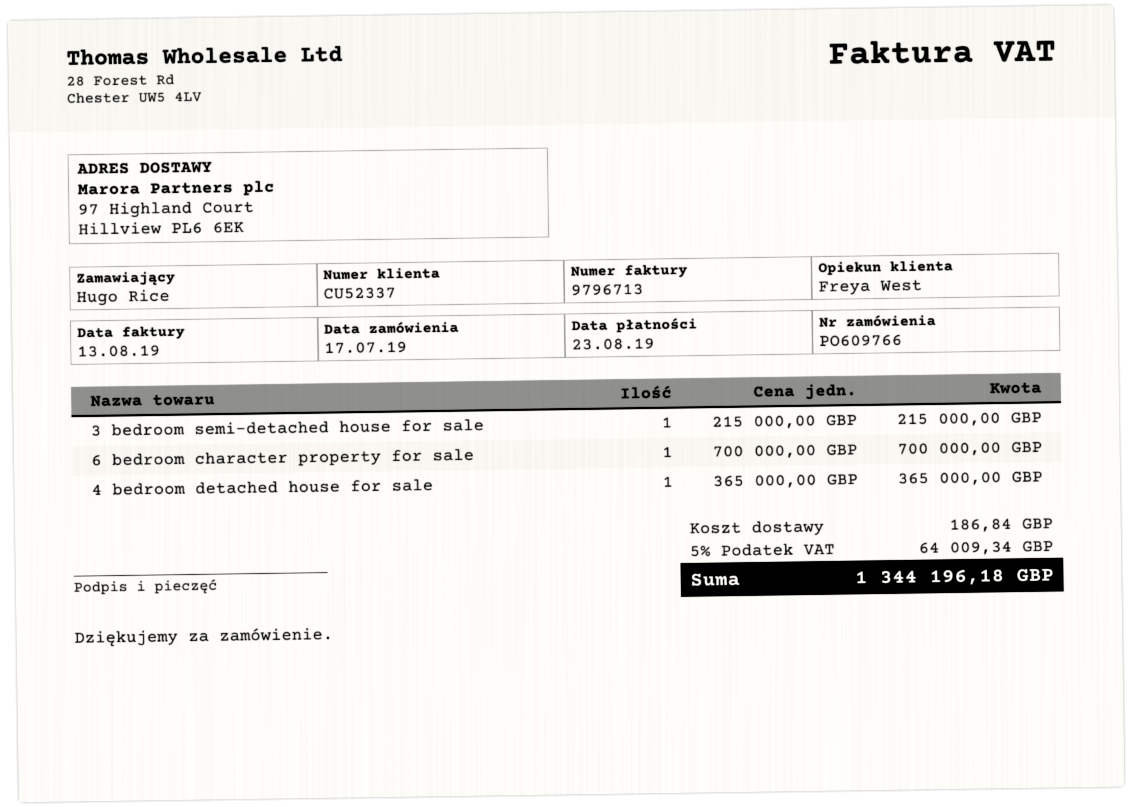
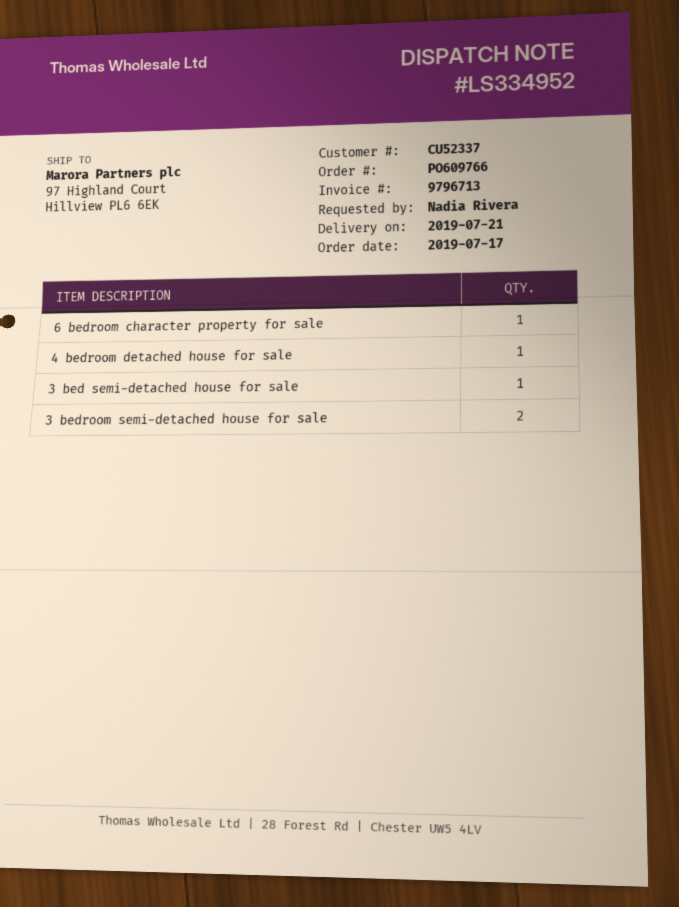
ordered by: Hugo Rice -> Nadia Rivera
3 bedroom semi-detached house for sale: 1 -> 2
3 bed semi-detached house for sale: none -> 1

